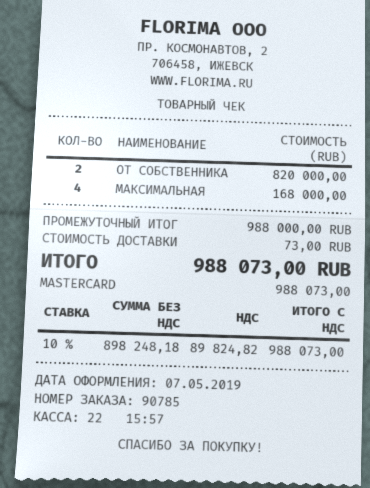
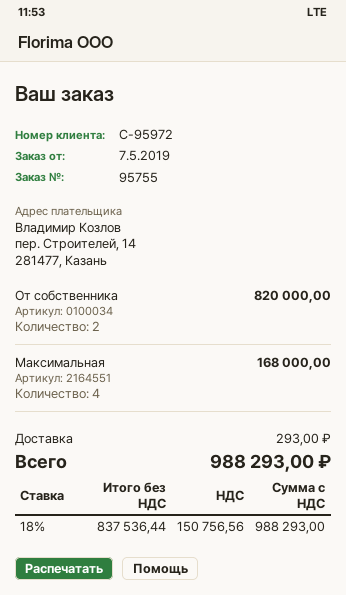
order number: 90785 -> 95755
shipping: 73.00 -> 293.00
net: 898248.18 -> 837536.44
tax: 10% = 89824.82 -> 18% = 150756.56
total: 988073.00 -> 988293.00

